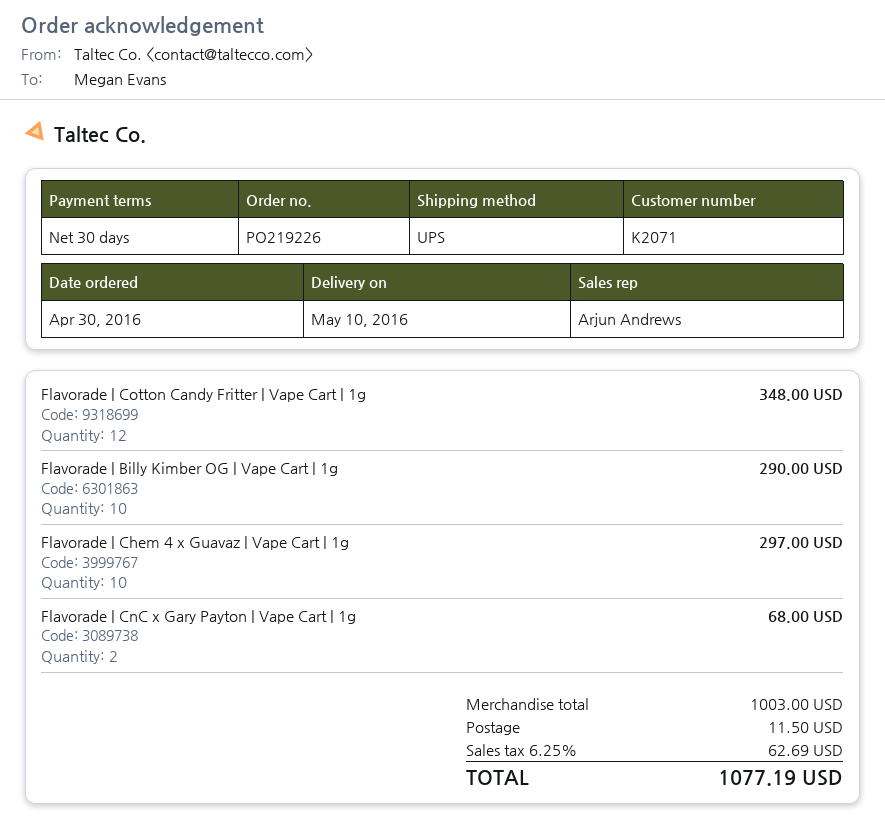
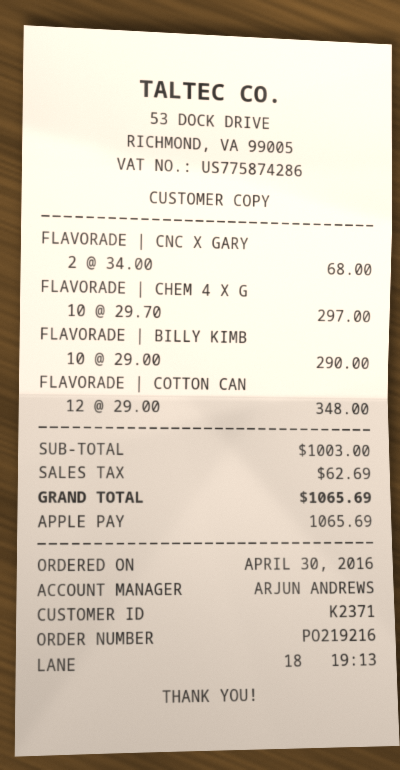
order number: PO219226 -> PO219216
customer number: K2071 -> K2371
shipping: 11.50 -> none
total: 1077.19 -> 1065.69

